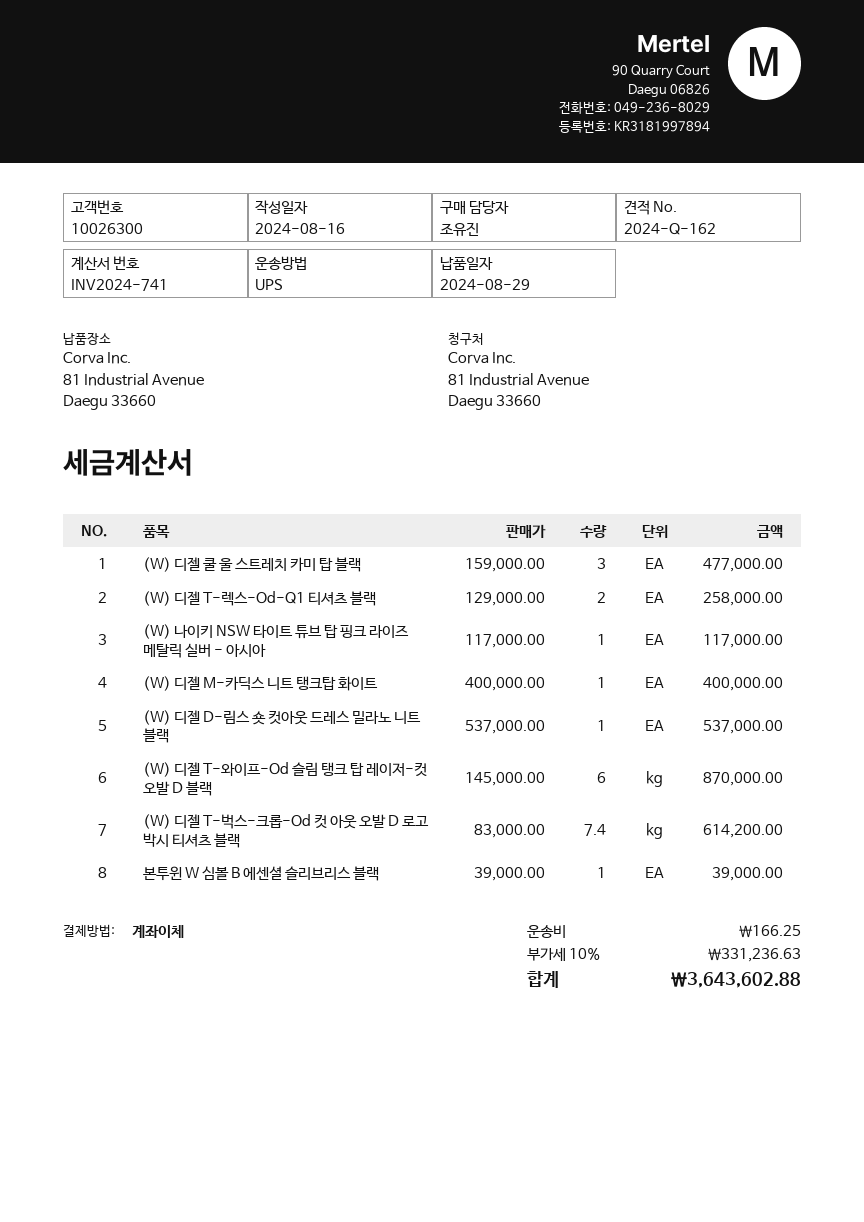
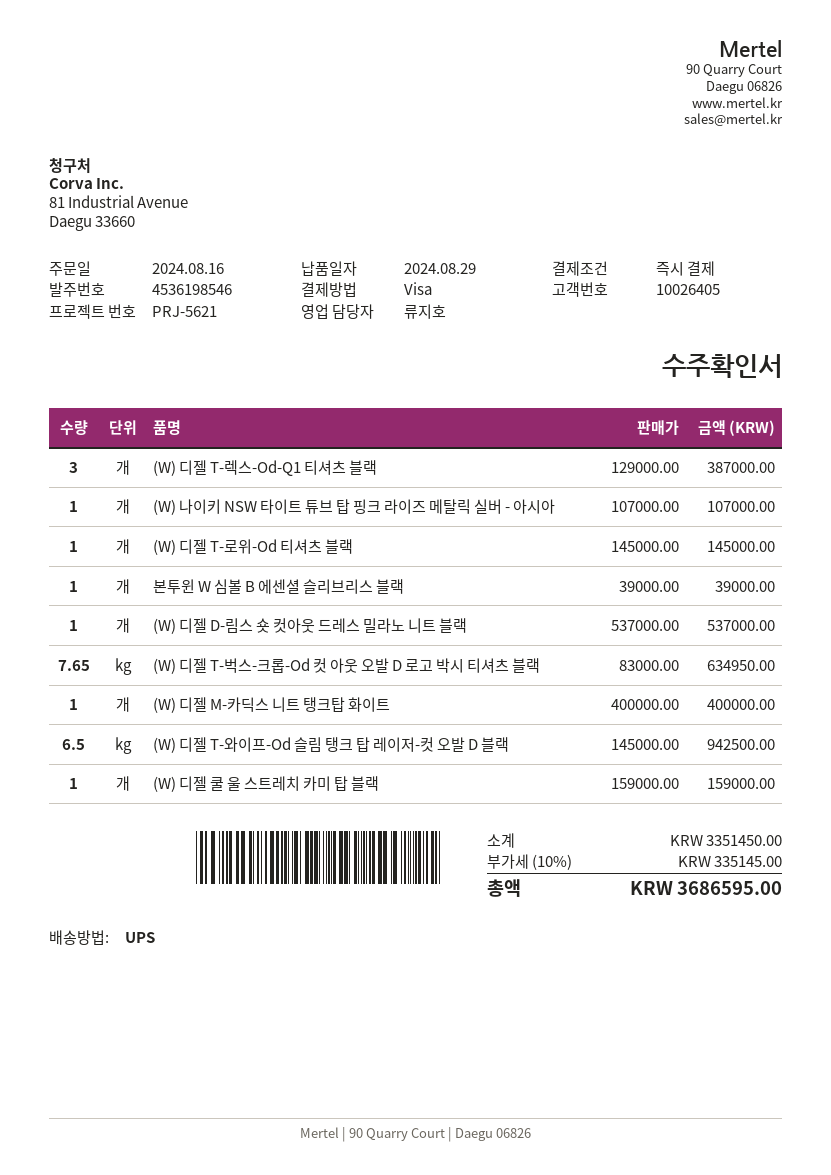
customer number: 10026300 -> 10026405
payment method: bank transfer -> Visa
(W) 디젤 쿨 울 스트레치 카미 탑 블랙: 3 x 159000.00 = 477000.00 -> 1 x 159000.00 = 159000.00
(W) 디젤 T-렉스-Od-Q1 티셔츠 블랙: 2 x 129000.00 = 258000.00 -> 3 x 129000.00 = 387000.00
(W) 나이키 NSW 타이트 튜브 탑 핑크 라이즈 메탈릭 실버 - 아시아: 1 x 117000.00 = 117000.00 -> 1 x 107000.00 = 107000.00
(W) 디젤 T-와이프-Od 슬림 탱크 탑 레이저-컷 오발 D 블랙: 6 x 145000.00 = 870000.00 -> 6.5 x 145000.00 = 942500.00
(W) 디젤 T-벅스-크롭-Od 컷 아웃 오발 D 로고 박시 티셔츠 블랙: 7.4 x 83000.00 = 614200.00 -> 7.65 x 83000.00 = 634950.00
(W) 디젤 T-로위-Od 티셔츠 블랙: none -> 1 x 145000.00 = 145000.00
shipping: 166.25 -> none
tax: 10% = 331236.63 -> 10% = 335145.00
total: 3643602.88 -> 3686595.00

